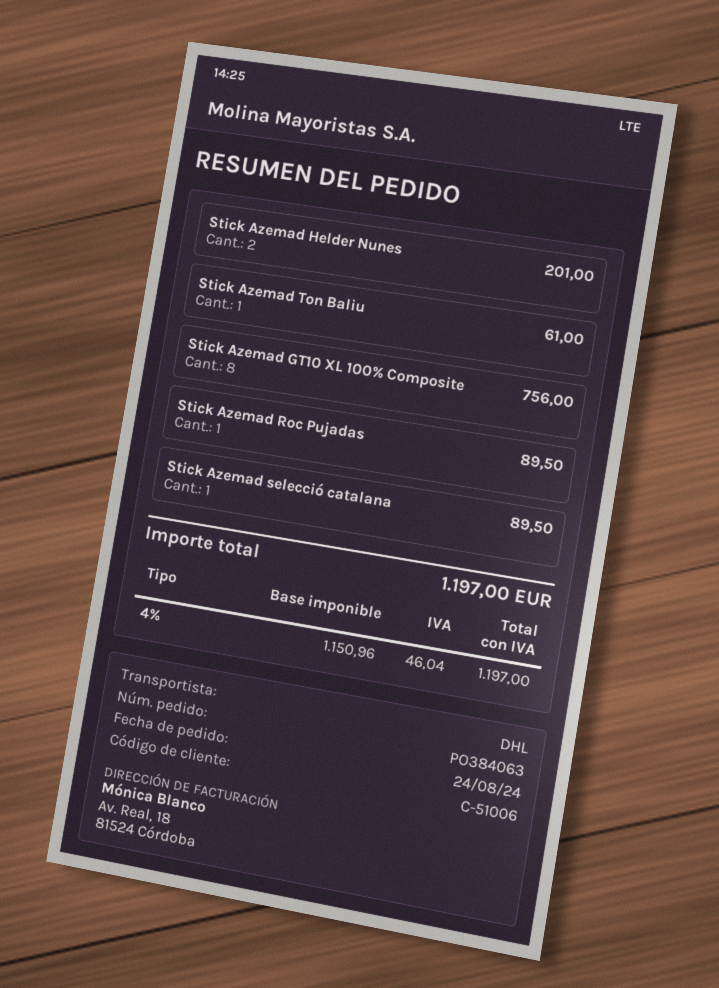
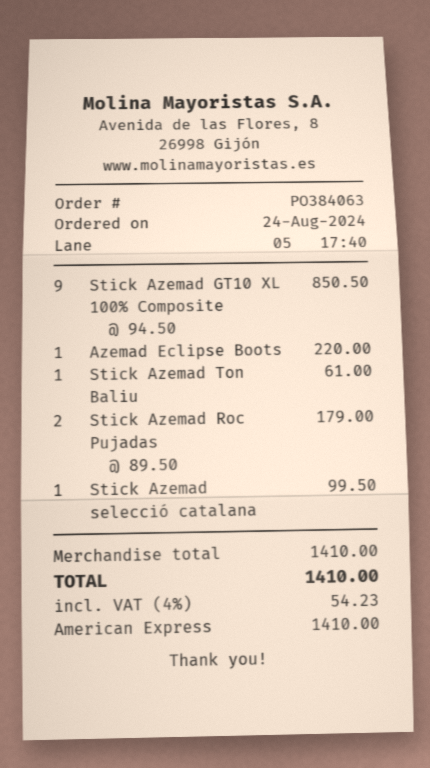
Stick Azemad Helder Nunes: 2 for 201.00 -> none
Stick Azemad GT10 XL 100% Composite: 8 for 756.00 -> 9 for 850.50
Stick Azemad Roc Pujadas: 1 for 89.50 -> 2 for 179.00
Stick Azemad selecció catalana: 1 for 89.50 -> 1 for 99.50
Azemad Eclipse Boots: none -> 1 for 220.00
tax: 4% = 46.04 -> 4% = 54.23
total: 1197.00 -> 1410.00

